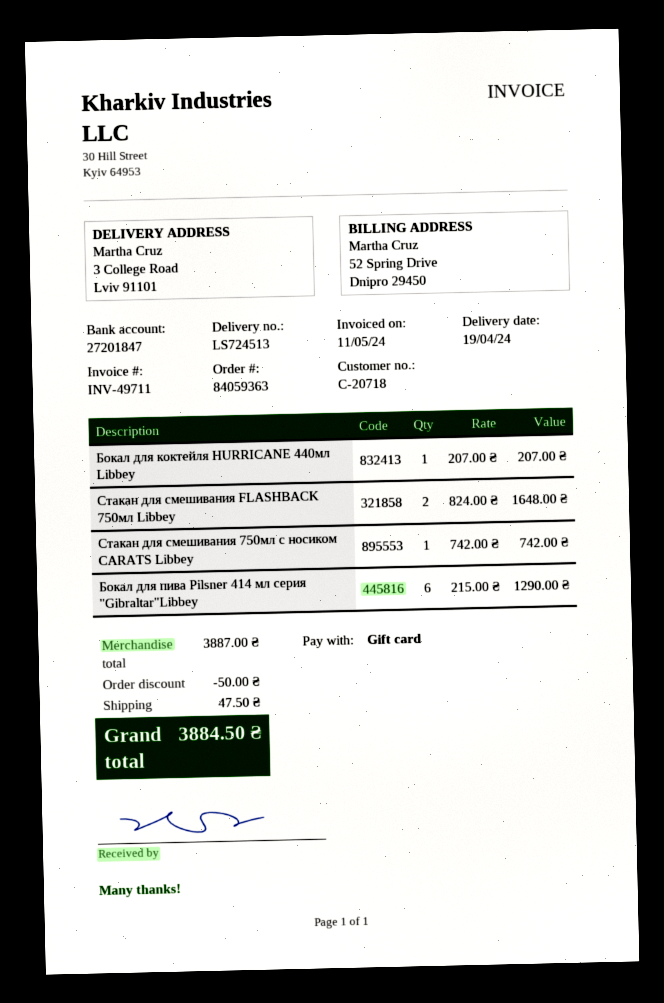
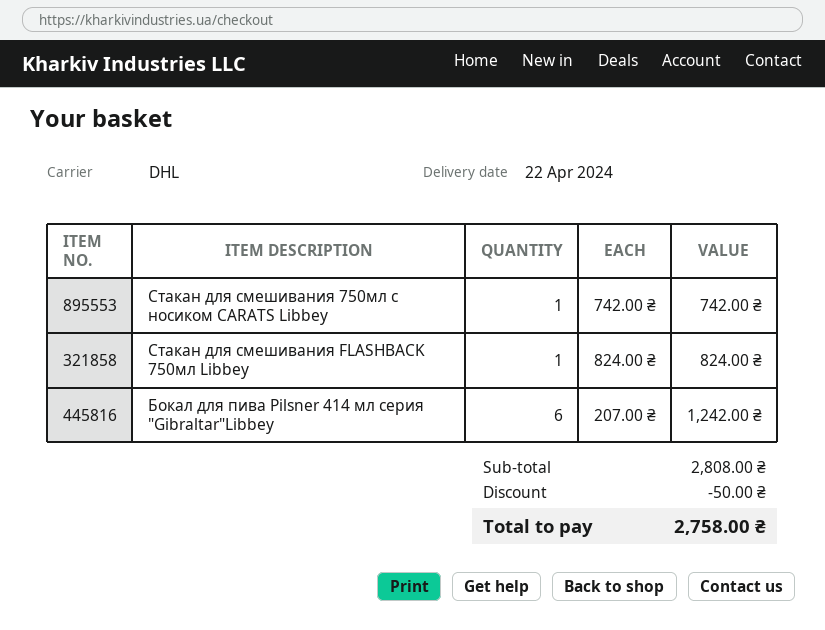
delivery date: 2024-04-19 -> 2024-04-22
Бокал для коктейля HURRICANE 440мл Libbey: 1 x 207.00 = 207.00 -> none
Стакан для смешивания FLASHBACK 750мл Libbey: 2 x 824.00 = 1648.00 -> 1 x 824.00 = 824.00
Бокал для пива Pilsner 414 мл серия "Gibraltar"Libbey: 6 x 215.00 = 1290.00 -> 6 x 207.00 = 1242.00
subtotal: 3887.00 -> 2808.00
shipping: 47.50 -> none
total: 3884.50 -> 2758.00

